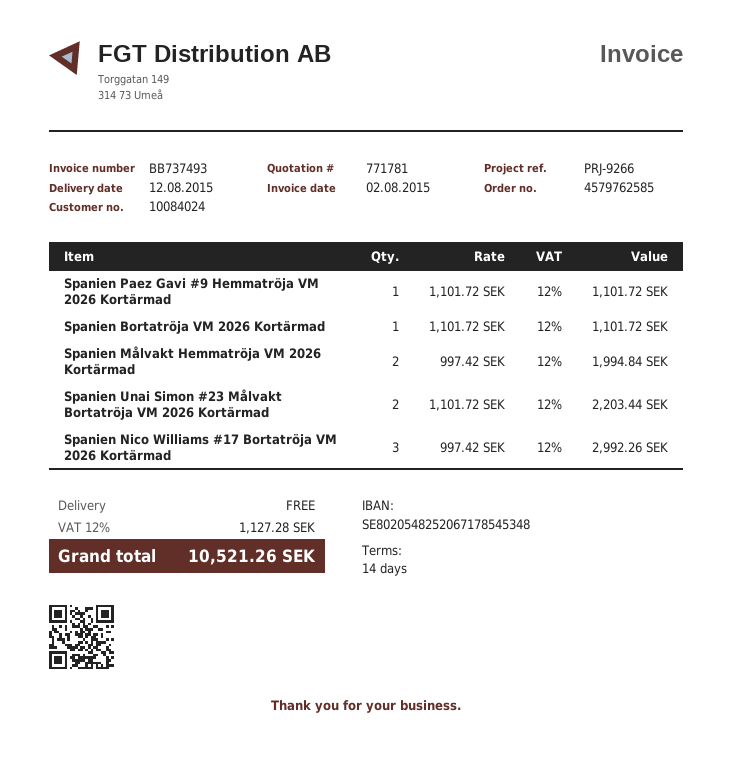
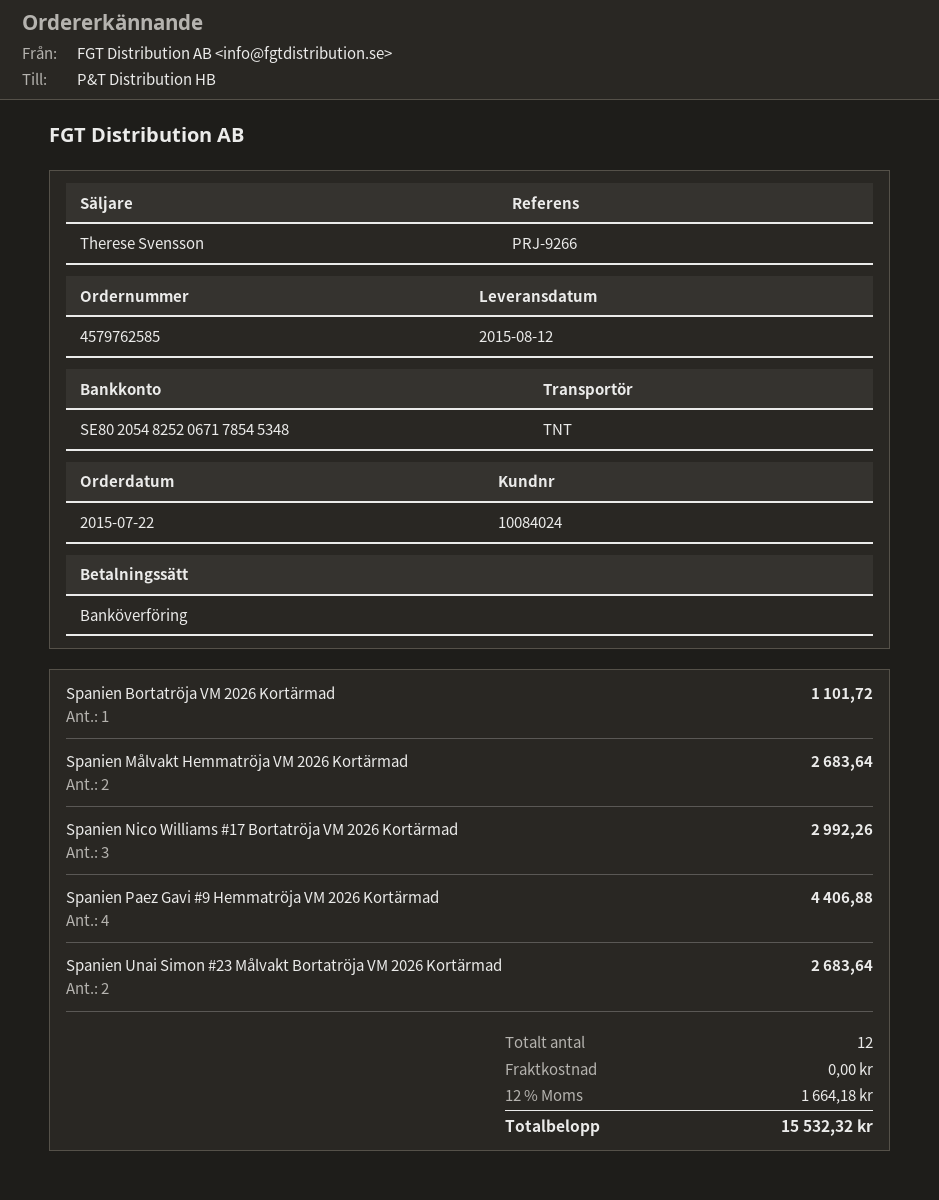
Spanien Paez Gavi #9 Hemmatröja VM 2026 Kortärmad: 1 for 1101.72 -> 4 for 4406.88
Spanien Målvakt Hemmatröja VM 2026 Kortärmad: 2 for 1994.84 -> 2 for 2683.64
Spanien Unai Simon #23 Målvakt Bortatröja VM 2026 Kortärmad: 2 for 2203.44 -> 2 for 2683.64
tax: 12% = 1127.28 -> 12% = 1664.18
total: 10521.26 -> 15532.32

